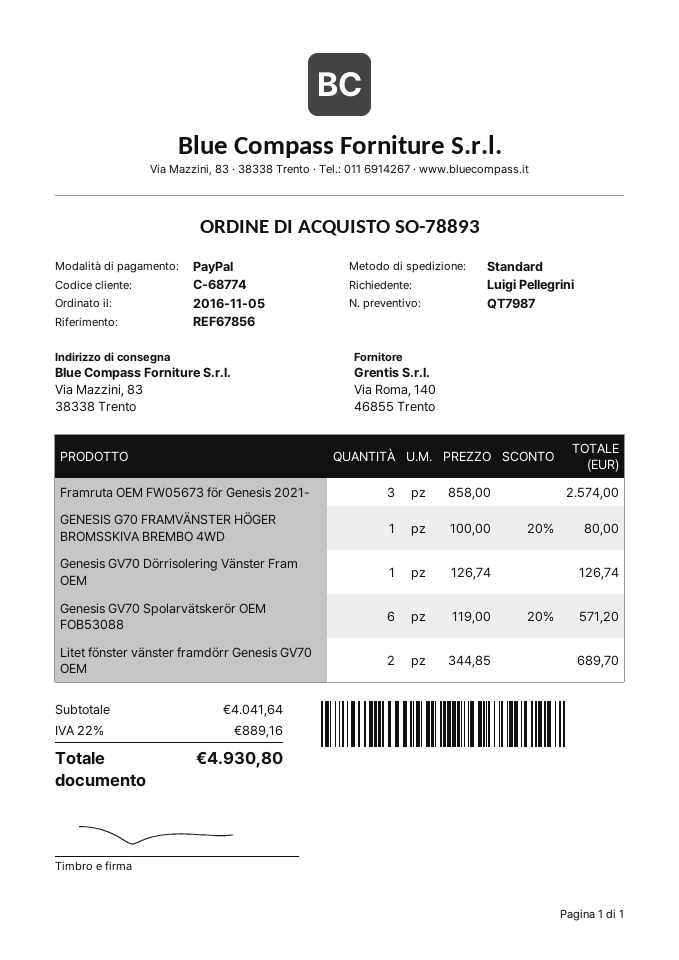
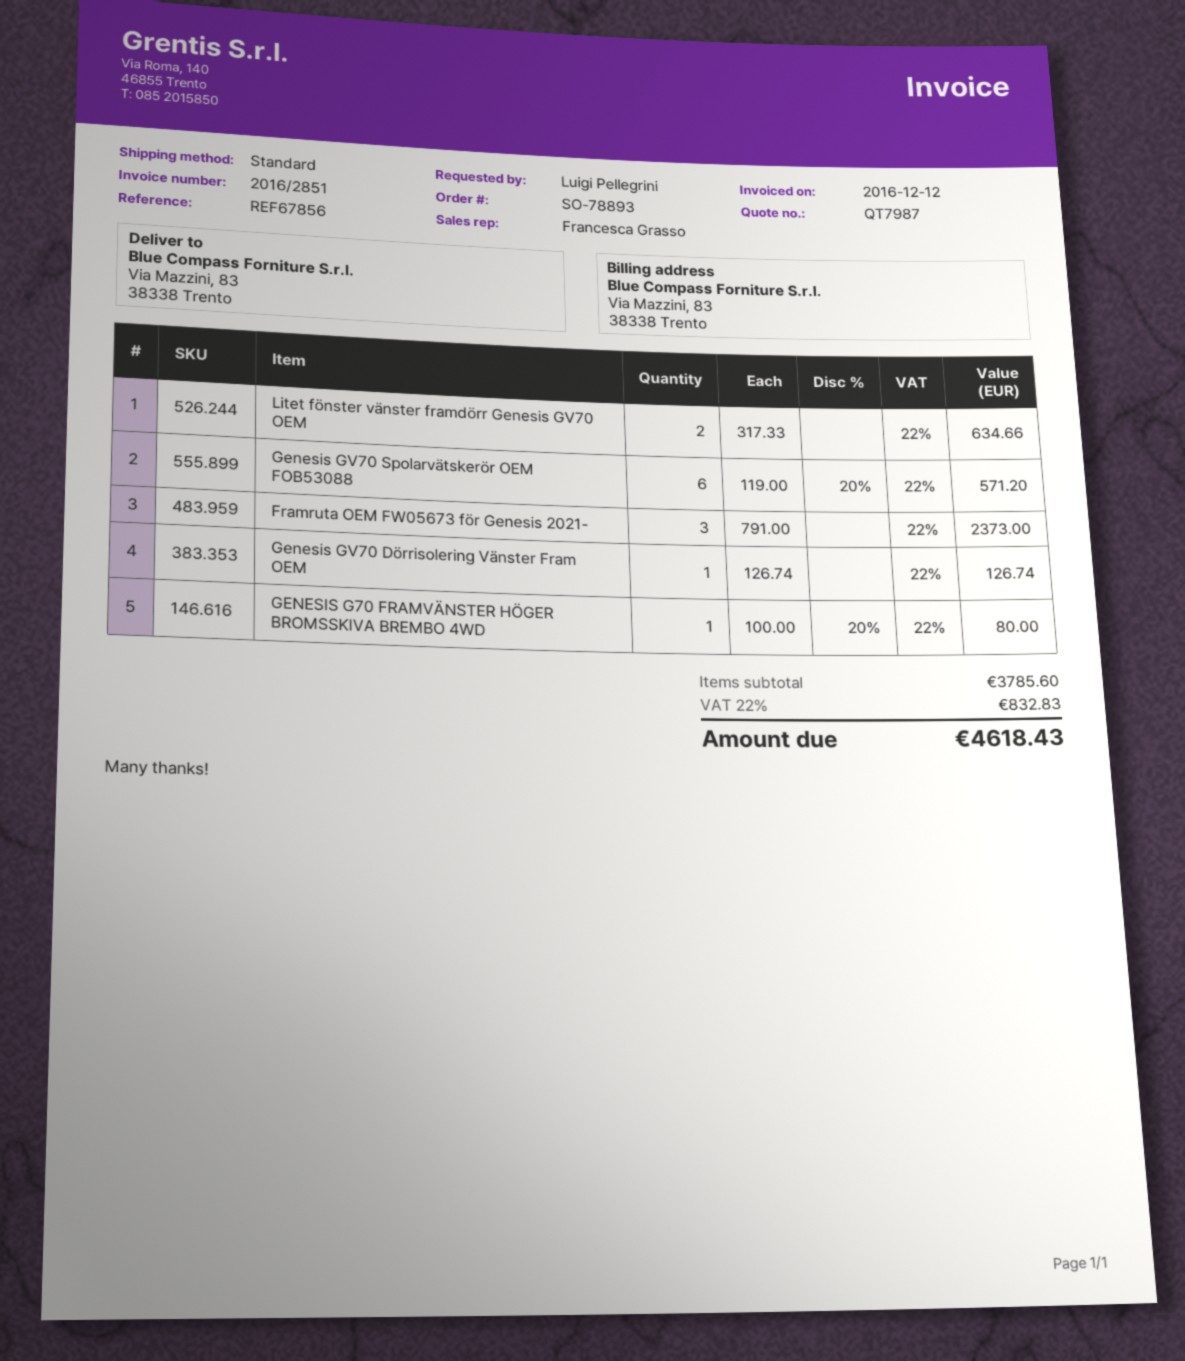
Framruta OEM FW05673 för Genesis 2021-: 3 x 858.00 = 2574.00 -> 3 x 791.00 = 2373.00
Litet fönster vänster framdörr Genesis GV70 OEM: 2 x 344.85 = 689.70 -> 2 x 317.33 = 634.66
subtotal: 4041.64 -> 3785.60
tax: 22% = 889.16 -> 22% = 832.83
total: 4930.80 -> 4618.43

